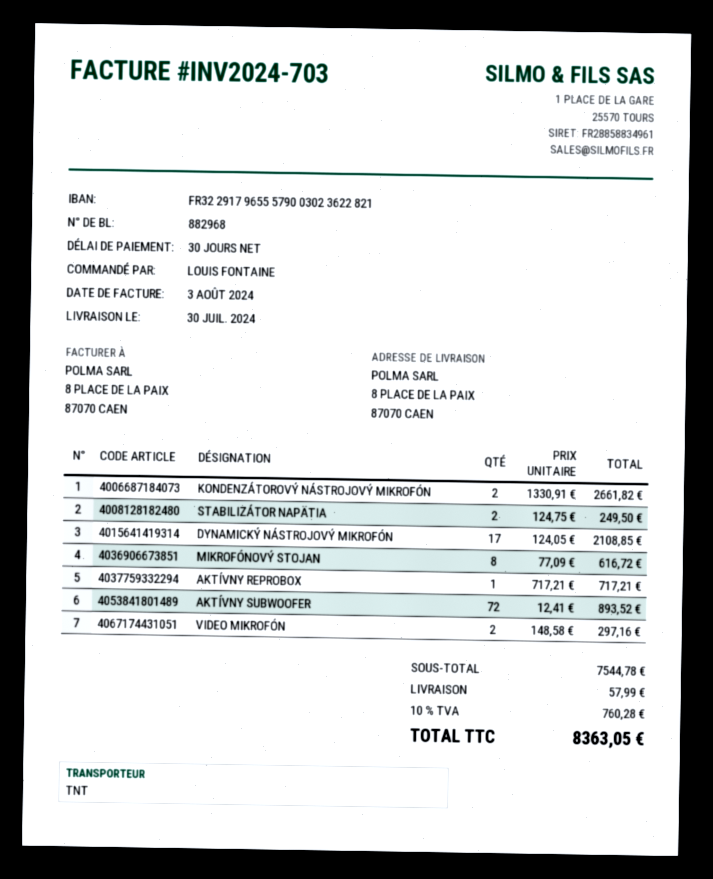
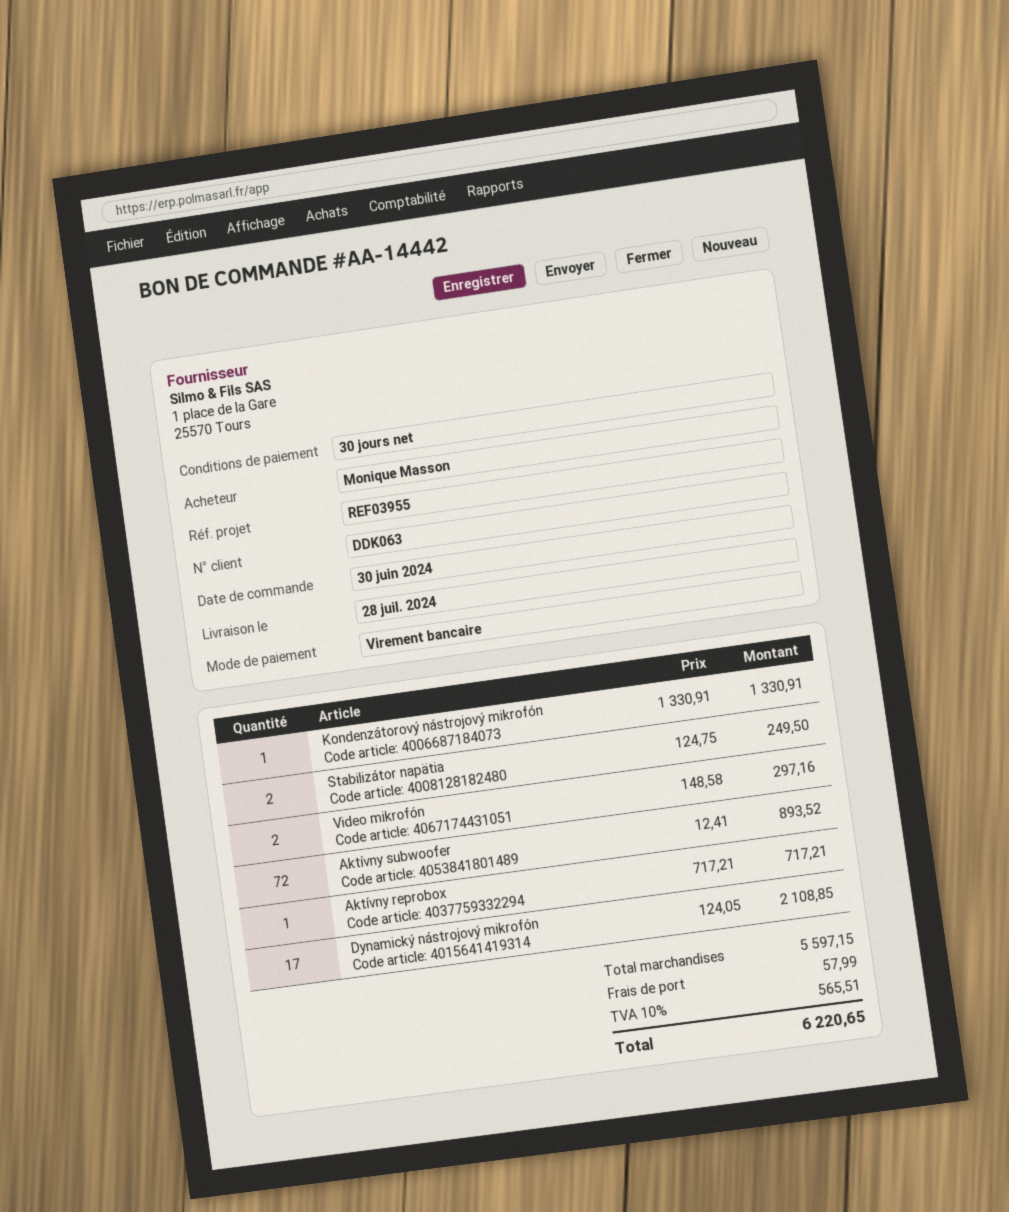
delivery date: 2024-07-30 -> 2024-07-28
ordered by: LOUIS FONTAINE -> Monique Masson
KONDENZÁTOROVÝ NÁSTROJOVÝ MIKROFÓN: 2 x 1330.91 = 2661.82 -> 1 x 1330.91 = 1330.91
MIKROFÓNOVÝ STOJAN: 8 x 77.09 = 616.72 -> none
subtotal: 7544.78 -> 5597.15
tax: 10% = 760.28 -> 10% = 565.51
total: 8363.05 -> 6220.65

